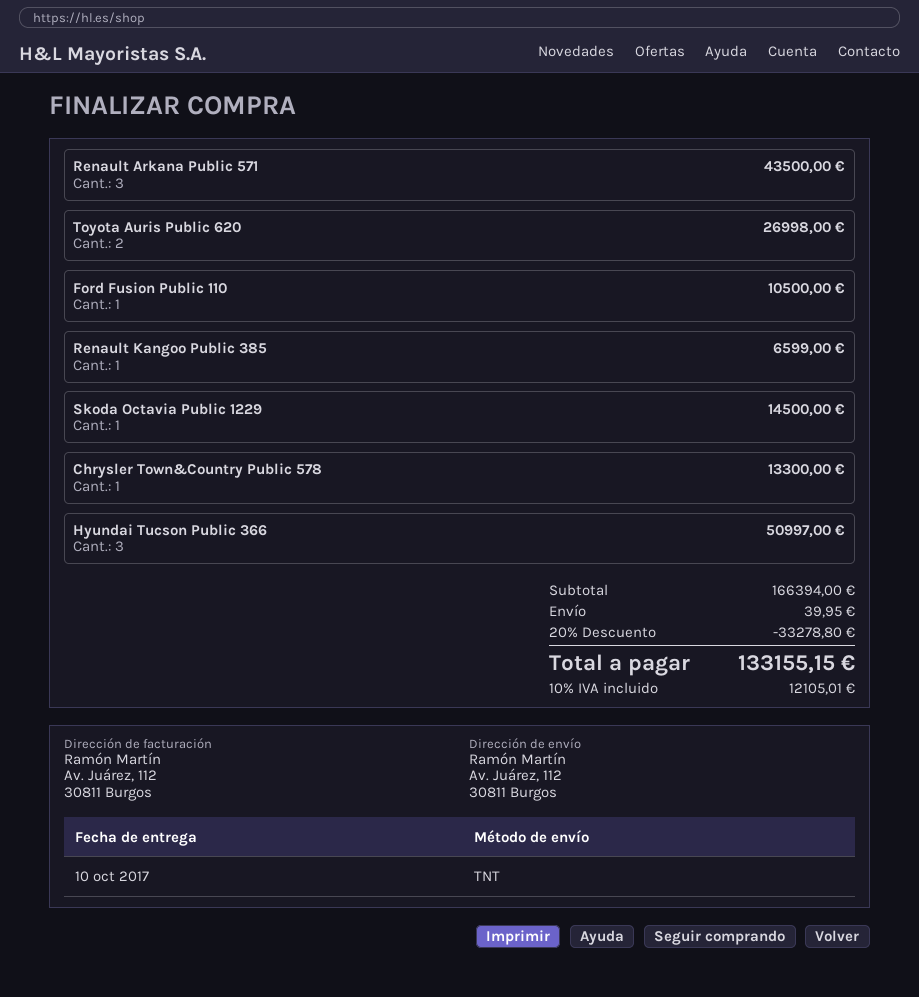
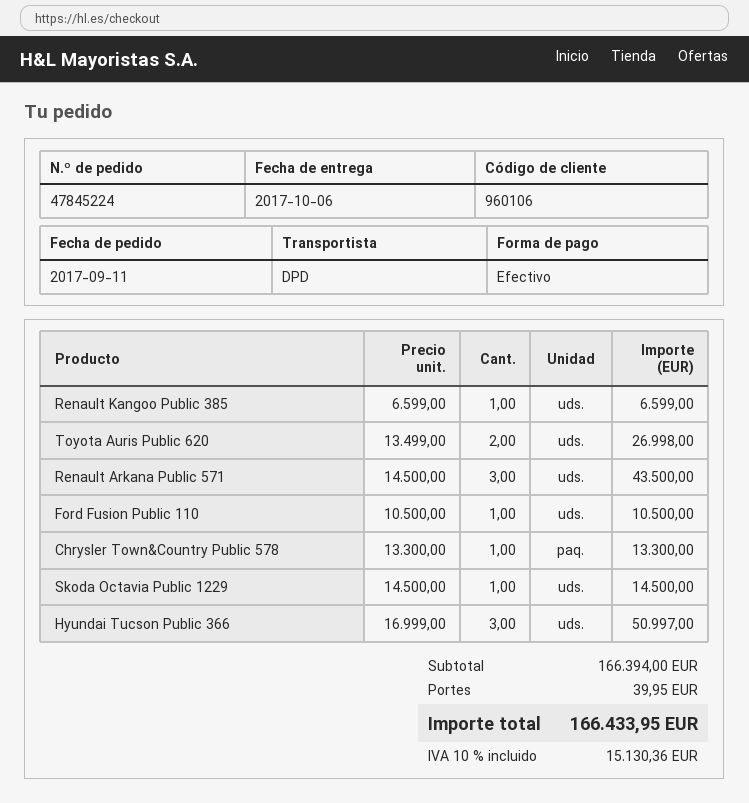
delivery date: 2017-10-10 -> 2017-10-06
shipping method: TNT -> DPD
discount: 20% = 33278.80 -> none
tax: 10% = 12105.01 -> 10% = 15130.36
total: 133155.15 -> 166433.95

